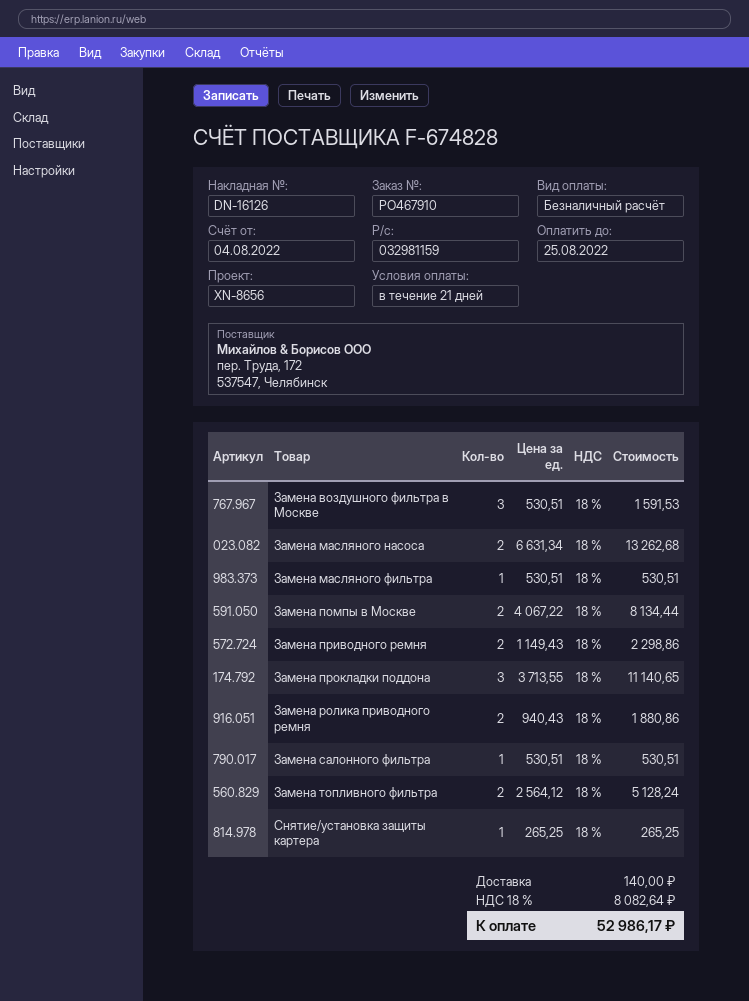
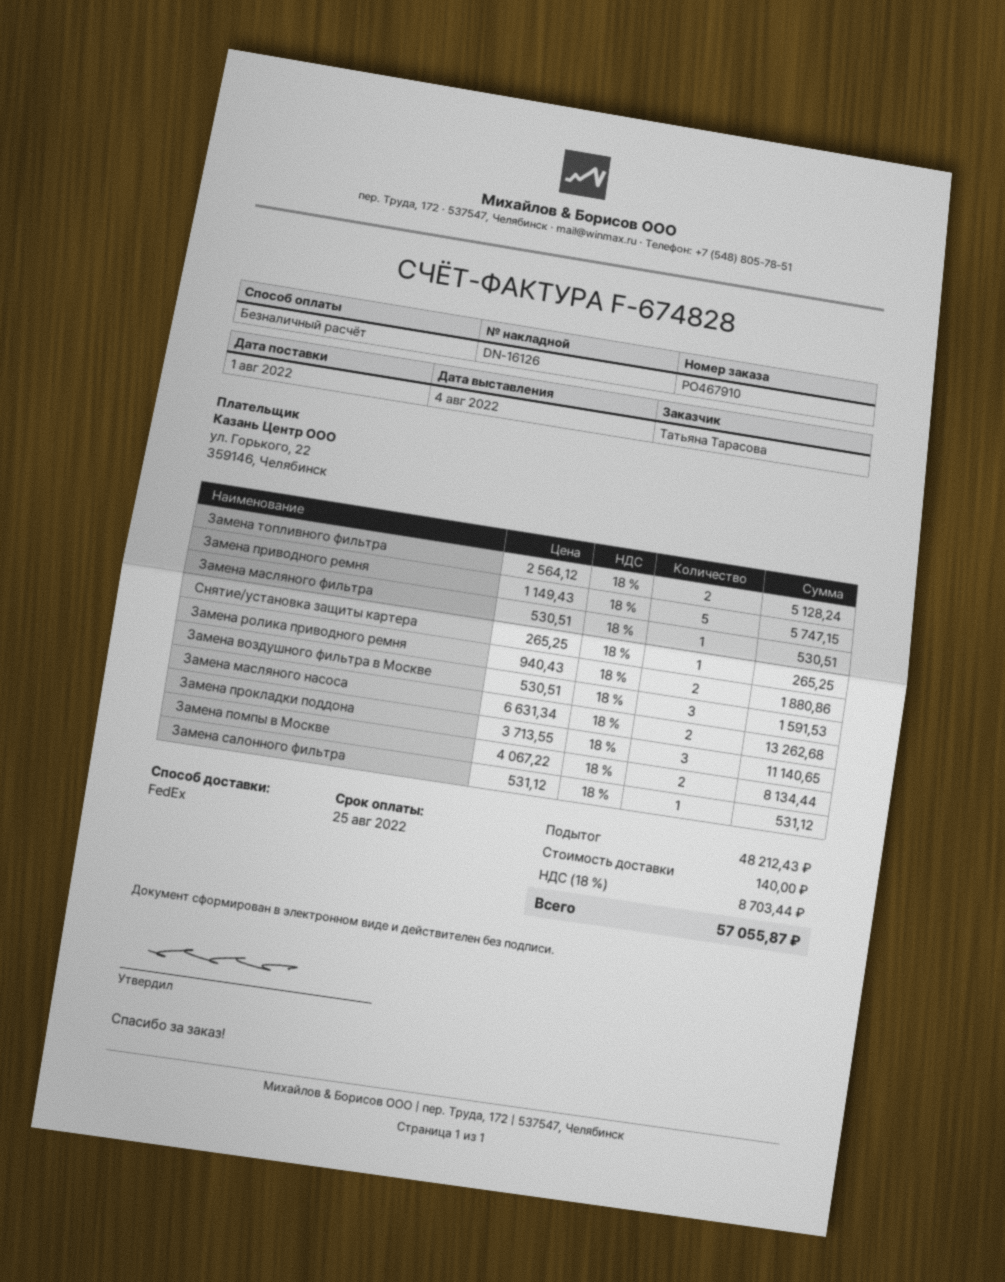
Замена приводного ремня: 2 x 1149.43 = 2298.86 -> 5 x 1149.43 = 5747.15
Замена салонного фильтра: 1 x 530.51 = 530.51 -> 1 x 531.12 = 531.12
tax: 18% = 8082.64 -> 18% = 8703.44
total: 52986.17 -> 57055.87

